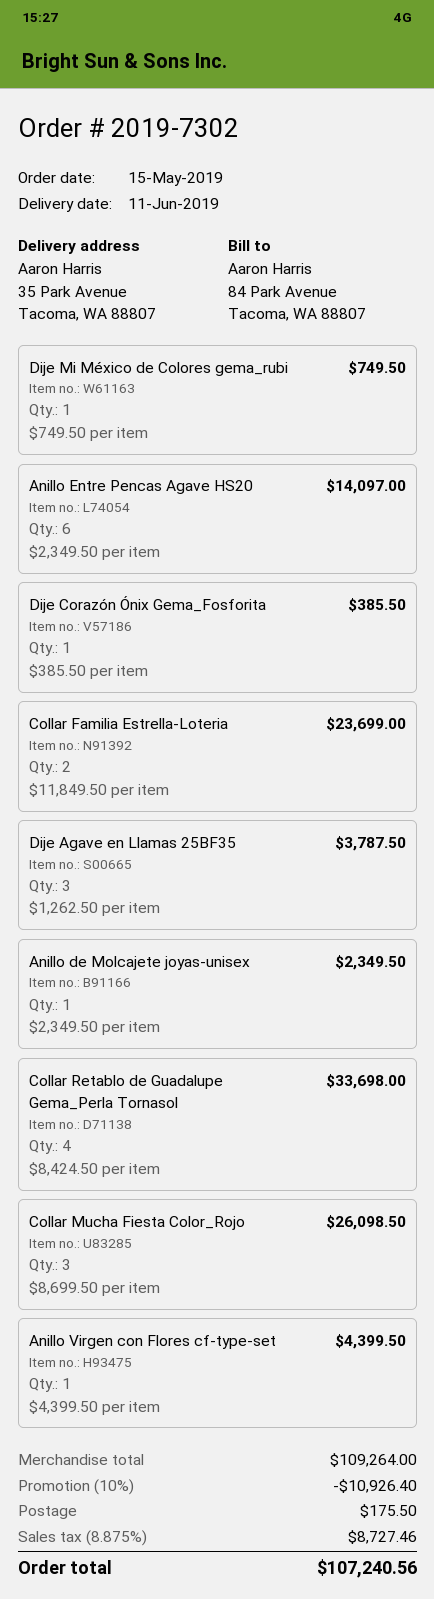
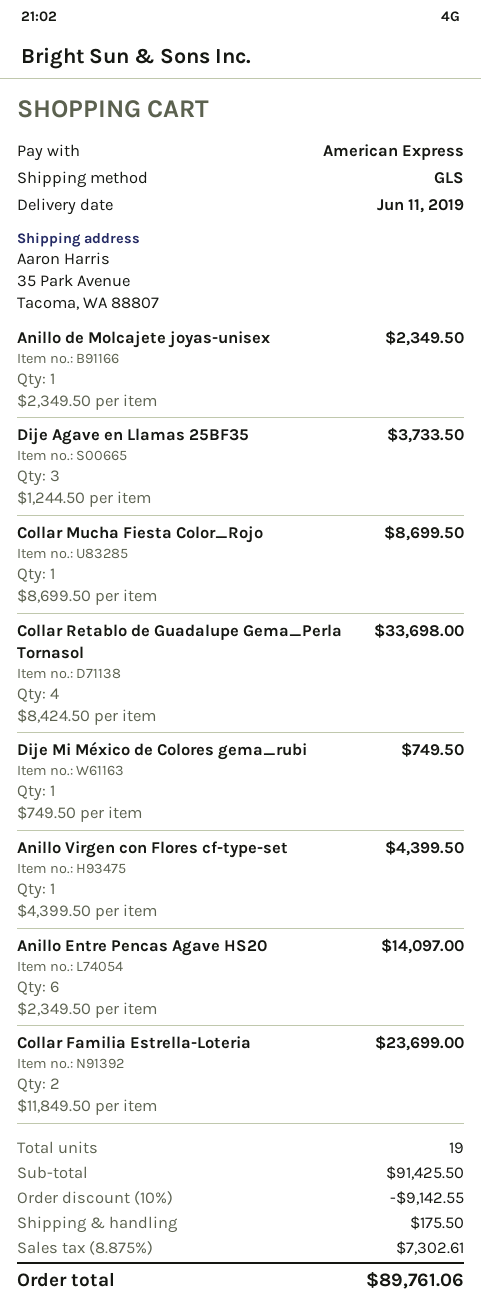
Dije Corazón Ónix Gema_Fosforita: 1 x 385.50 = 385.50 -> none
Dije Agave en Llamas 25BF35: 3 x 1262.50 = 3787.50 -> 3 x 1244.50 = 3733.50
Collar Mucha Fiesta Color_Rojo: 3 x 8699.50 = 26098.50 -> 1 x 8699.50 = 8699.50
subtotal: 109264.00 -> 91425.50
discount: 10% = 10926.40 -> 10% = 9142.55
tax: 8.875% = 8727.46 -> 8.875% = 7302.61
total: 107240.56 -> 89761.06

